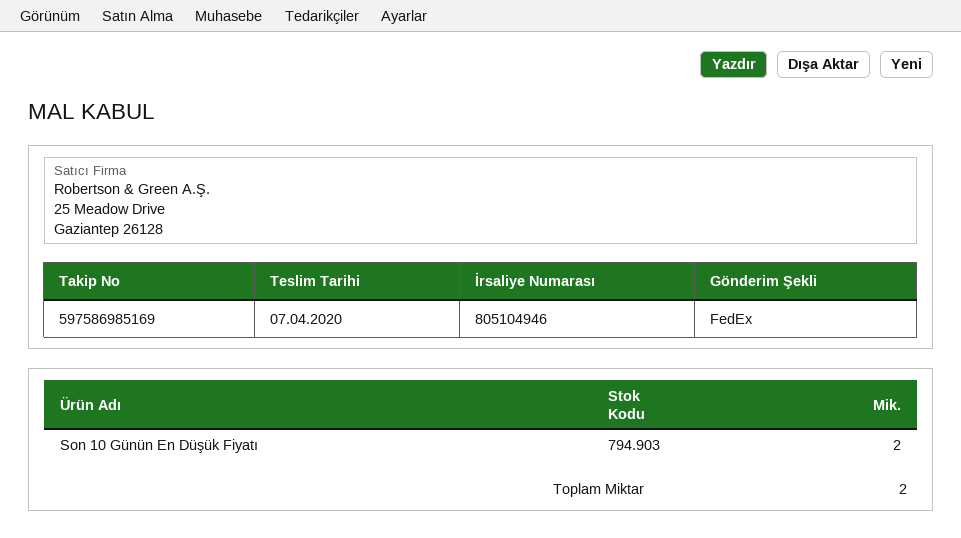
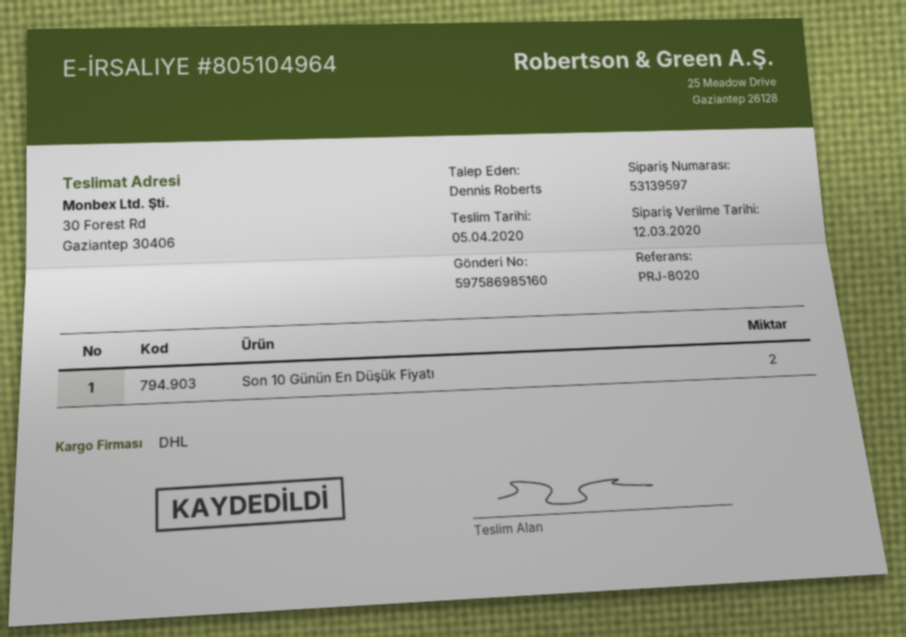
delivery note number: 805104946 -> 805104964
delivery date: 2020-04-07 -> 2020-04-05
shipping method: FedEx -> DHL
tracking number: 597586985169 -> 597586985160

